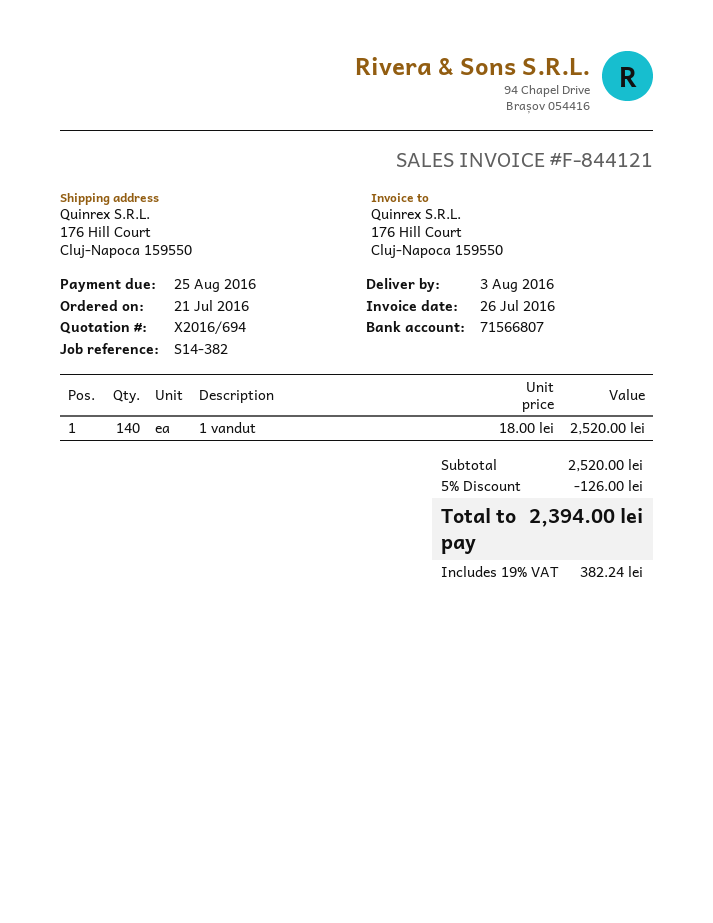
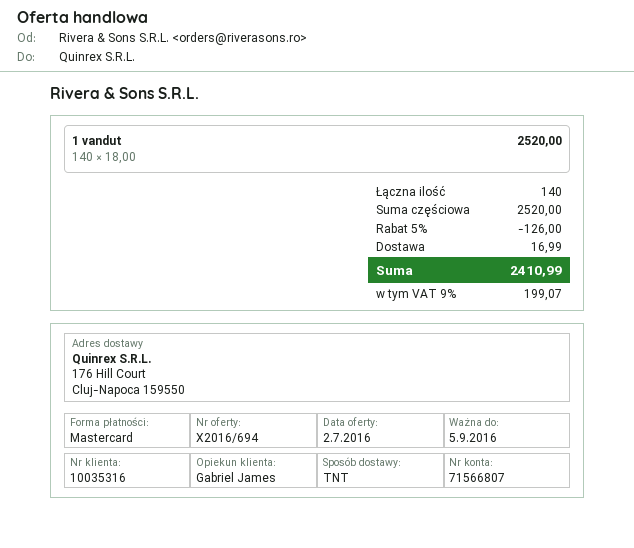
shipping: none -> 16.99
tax: 19% = 382.24 -> 9% = 199.07
total: 2394.00 -> 2410.99

